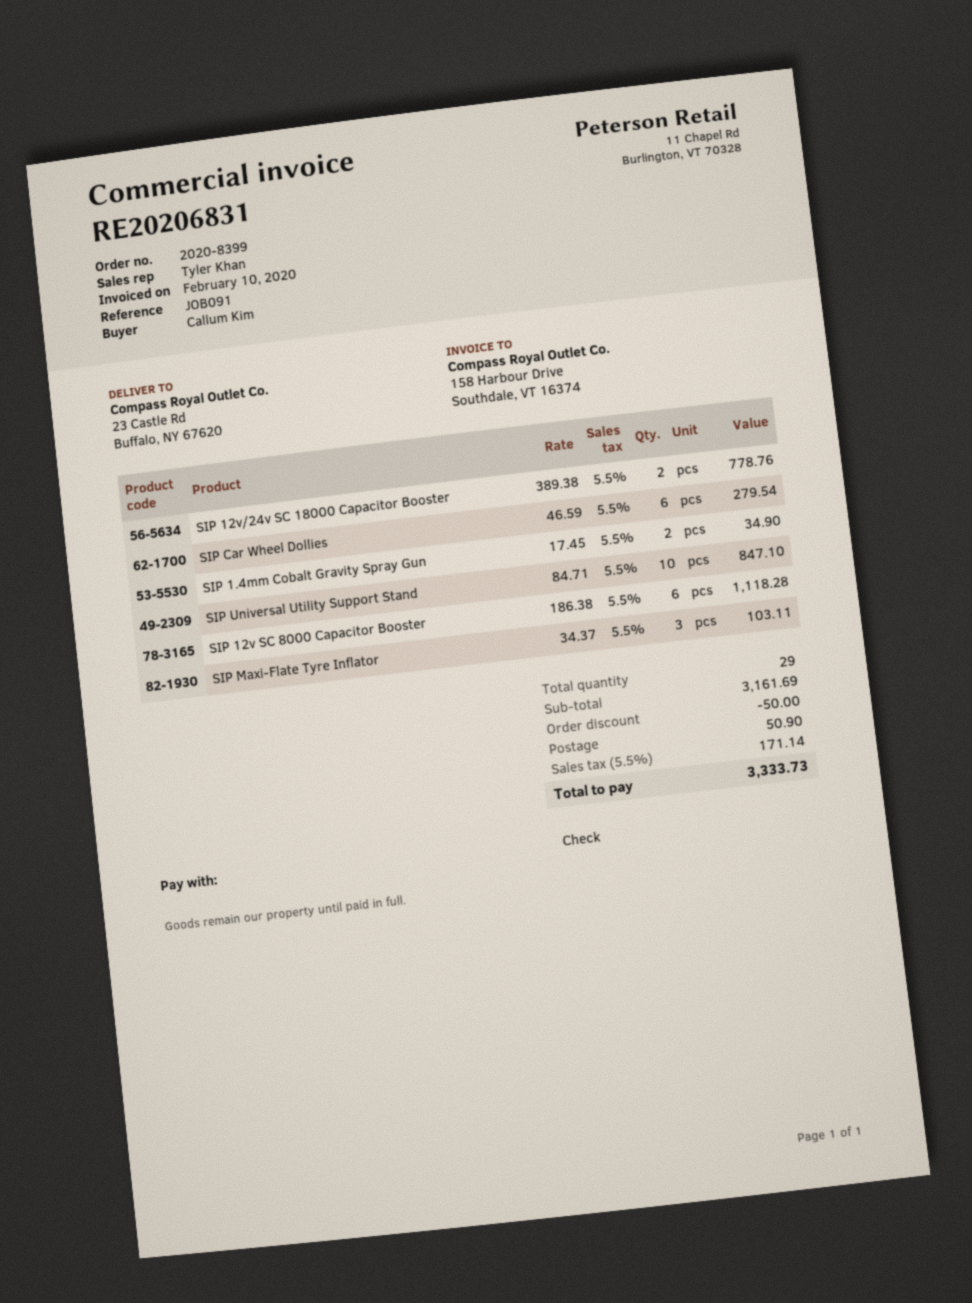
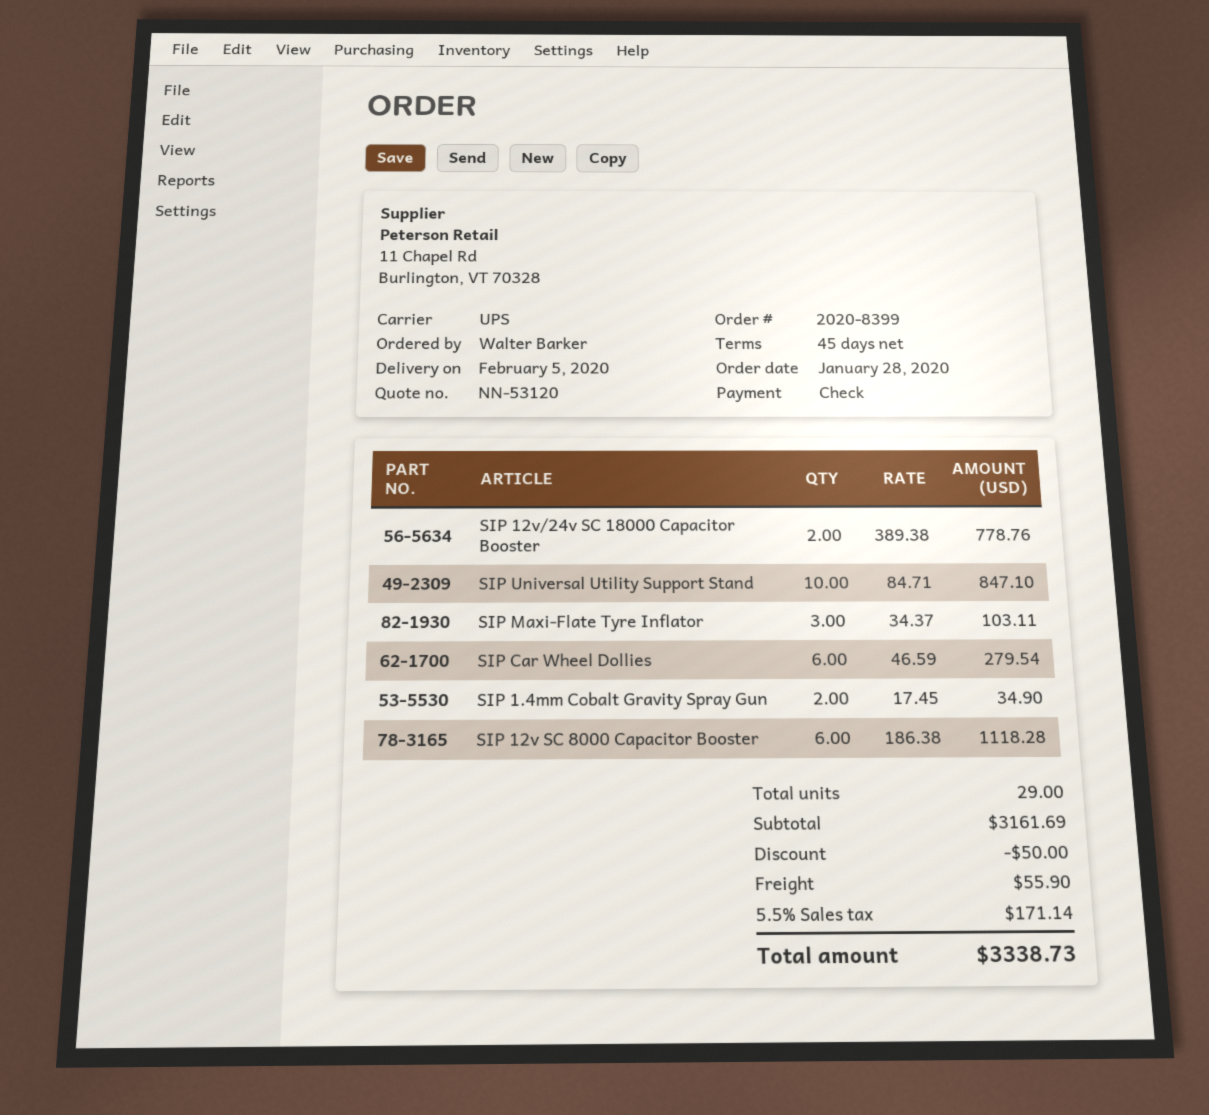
ordered by: Callum Kim -> Walter Barker
shipping: 50.90 -> 55.90
total: 3333.73 -> 3338.73

